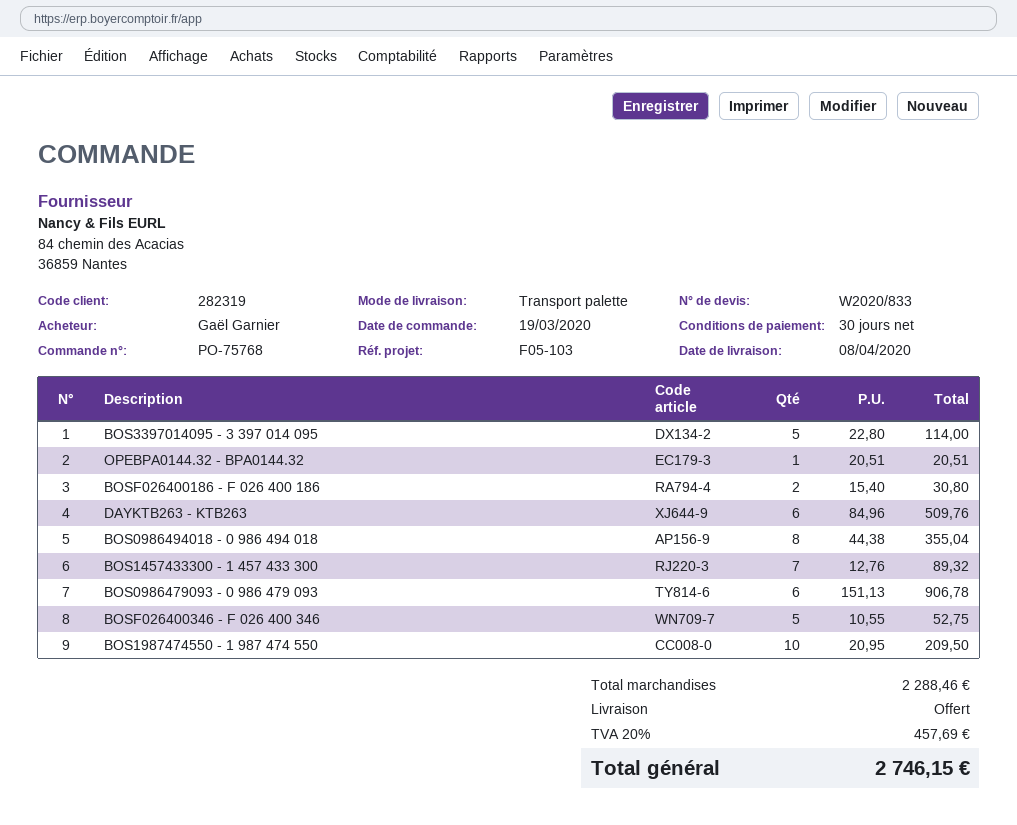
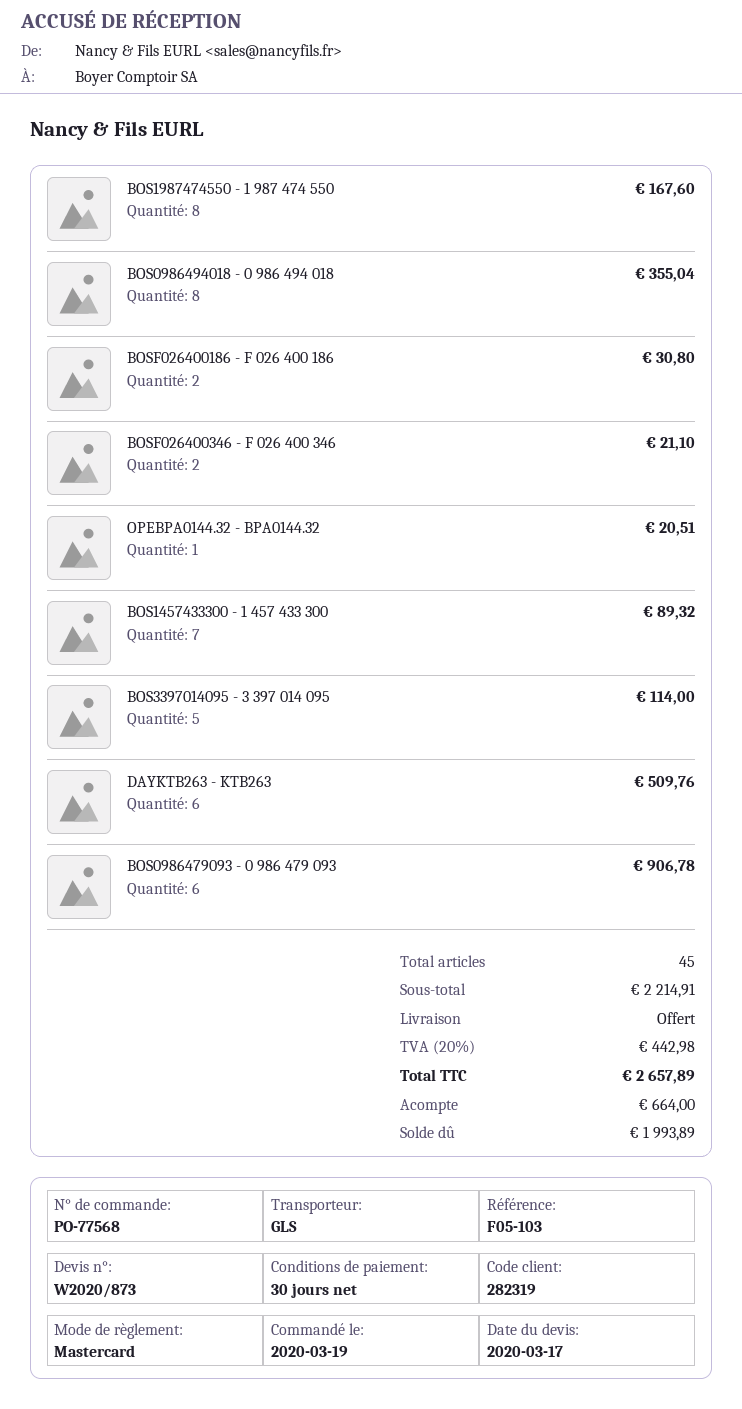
quote number: W2020/833 -> W2020/873
order number: PO-75768 -> PO-77568
shipping method: pallet freight -> GLS
BOSF026400346 - F 026 400 346: 5 for 52.75 -> 2 for 21.10
BOS1987474550 - 1 987 474 550: 10 for 209.50 -> 8 for 167.60
subtotal: 2288.46 -> 2214.91
tax: 20% = 457.69 -> 20% = 442.98
total: 2746.15 -> 2657.89

